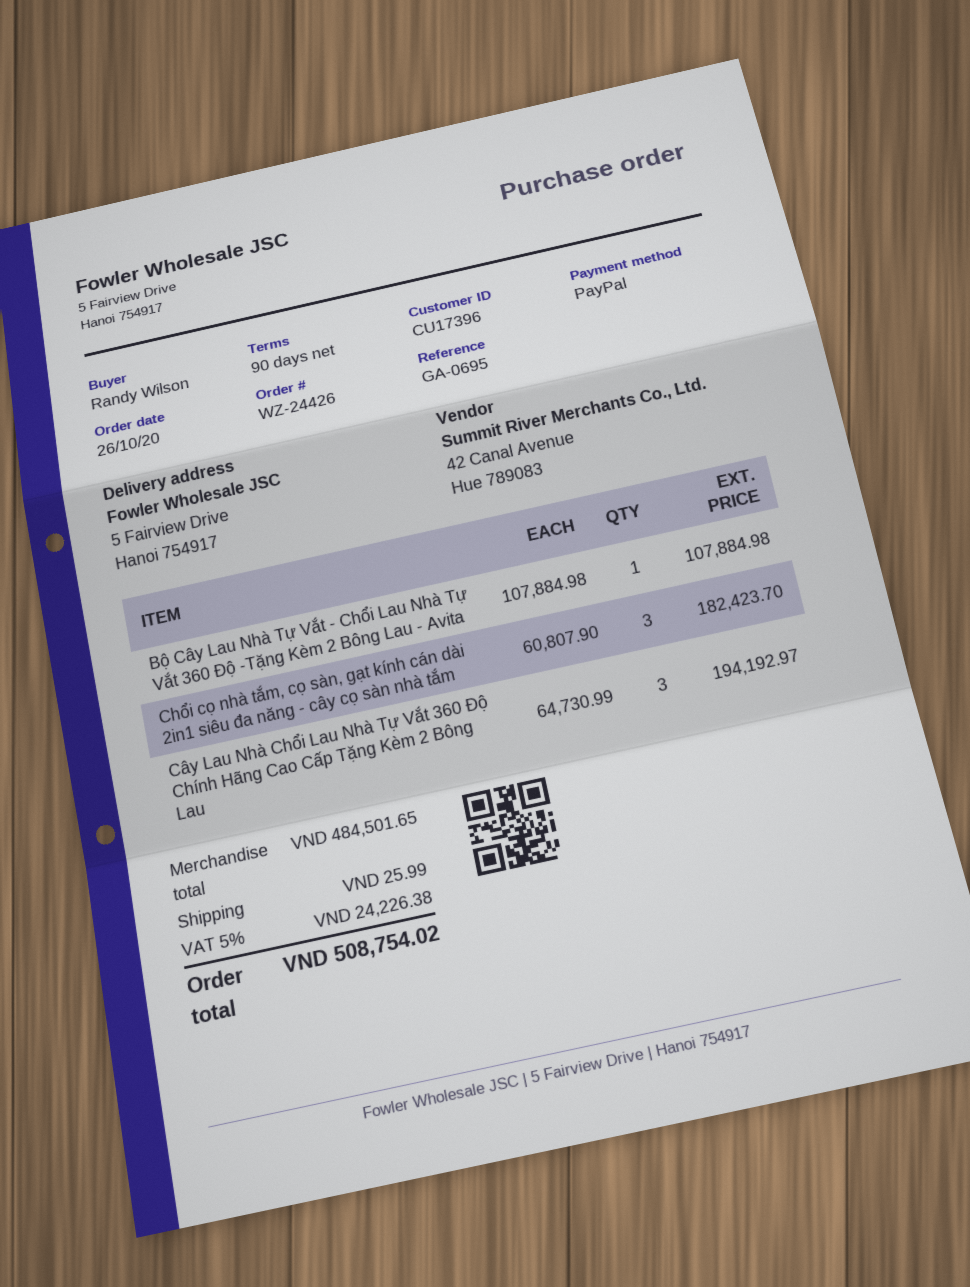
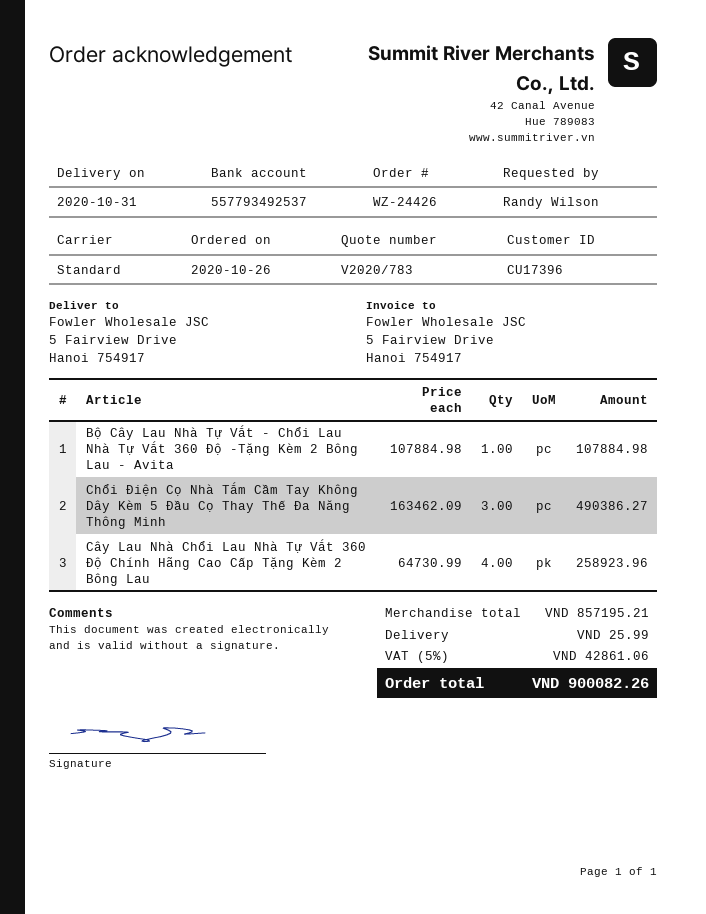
Chổi cọ nhà tắm, cọ sàn, gạt kính cán dài 2in1 siêu đa năng - cây cọ sàn nhà tắm: 3 x 60807.90 = 182423.70 -> none
Cây Lau Nhà Chổi Lau Nhà Tự Vắt 360 Độ Chính Hãng Cao Cấp Tặng Kèm 2 Bông Lau: 3 x 64730.99 = 194192.97 -> 4 x 64730.99 = 258923.96
Chổi Điện Cọ Nhà Tắm Cầm Tay Không Dây Kèm 5 Đầu Cọ Thay Thế Đa Năng Thông Minh: none -> 3 x 163462.09 = 490386.27
subtotal: 484501.65 -> 857195.21
tax: 5% = 24226.38 -> 5% = 42861.06
total: 508754.02 -> 900082.26

